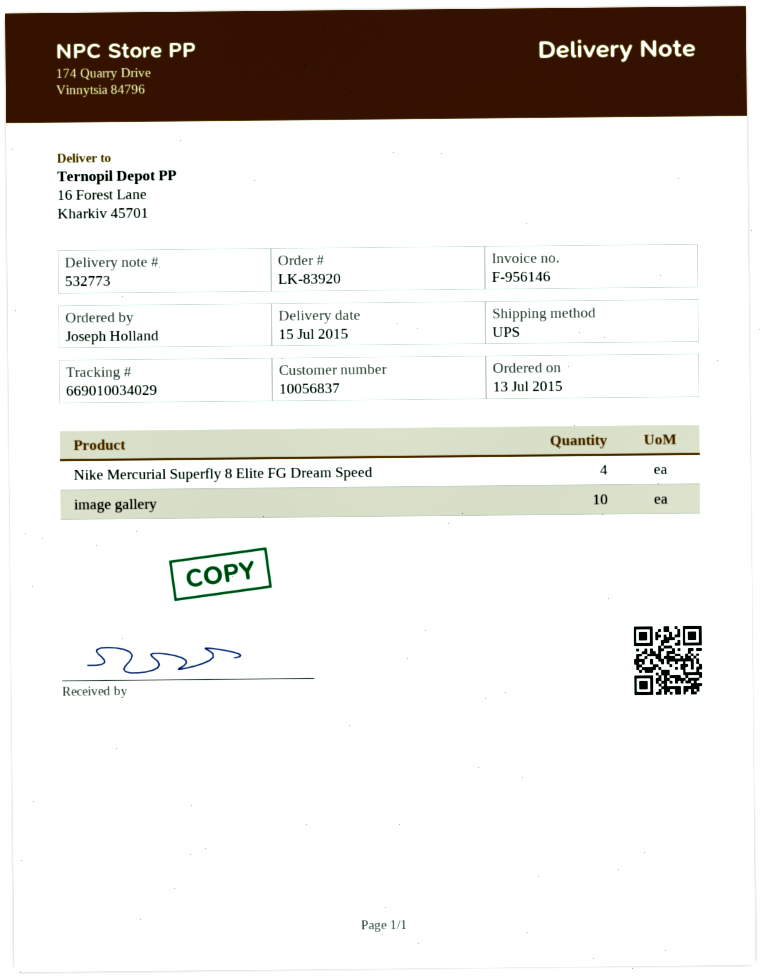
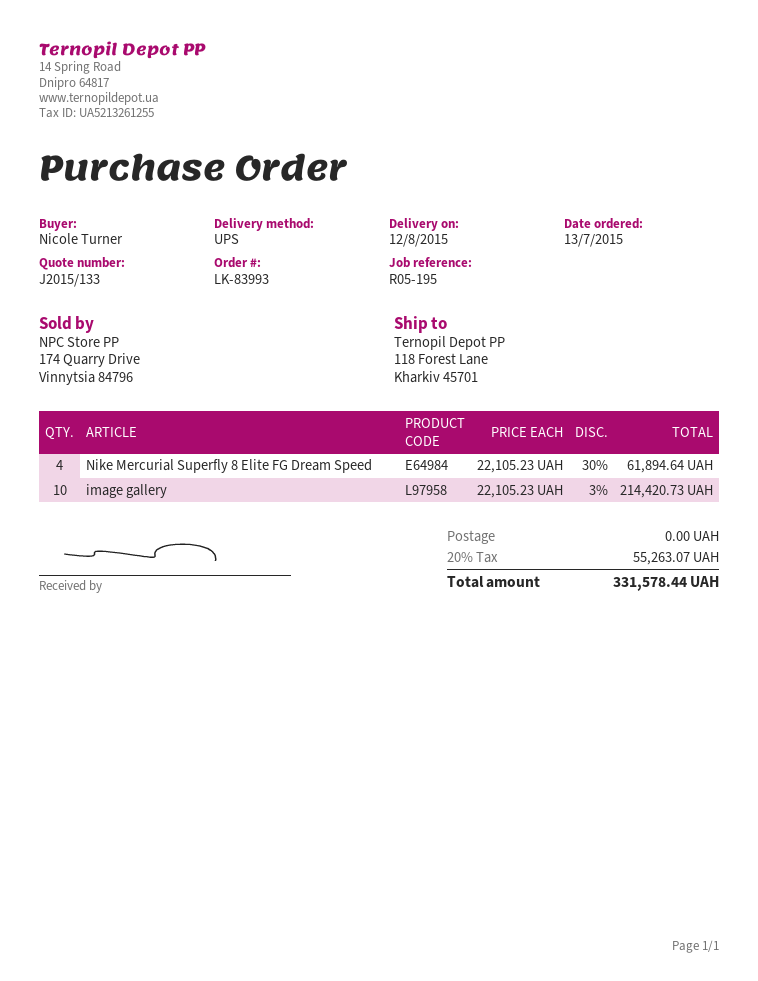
order number: LK-83920 -> LK-83993
delivery date: 2015-07-15 -> 2015-08-12
ordered by: Joseph Holland -> Nicole Turner
ship to: 16 Forest Lane, Kharkiv 45701 -> 118 Forest Lane, Kharkiv 45701

